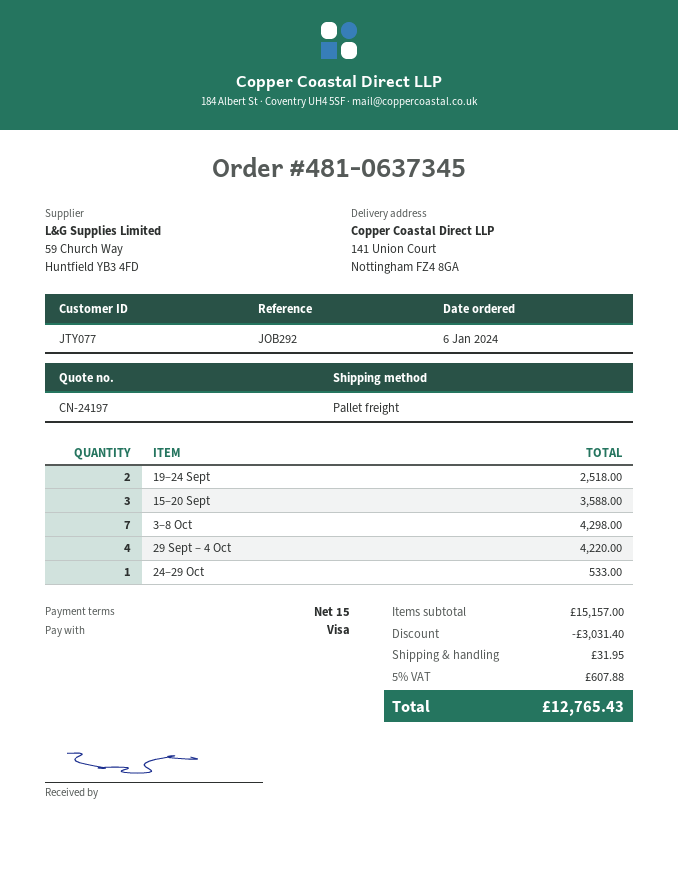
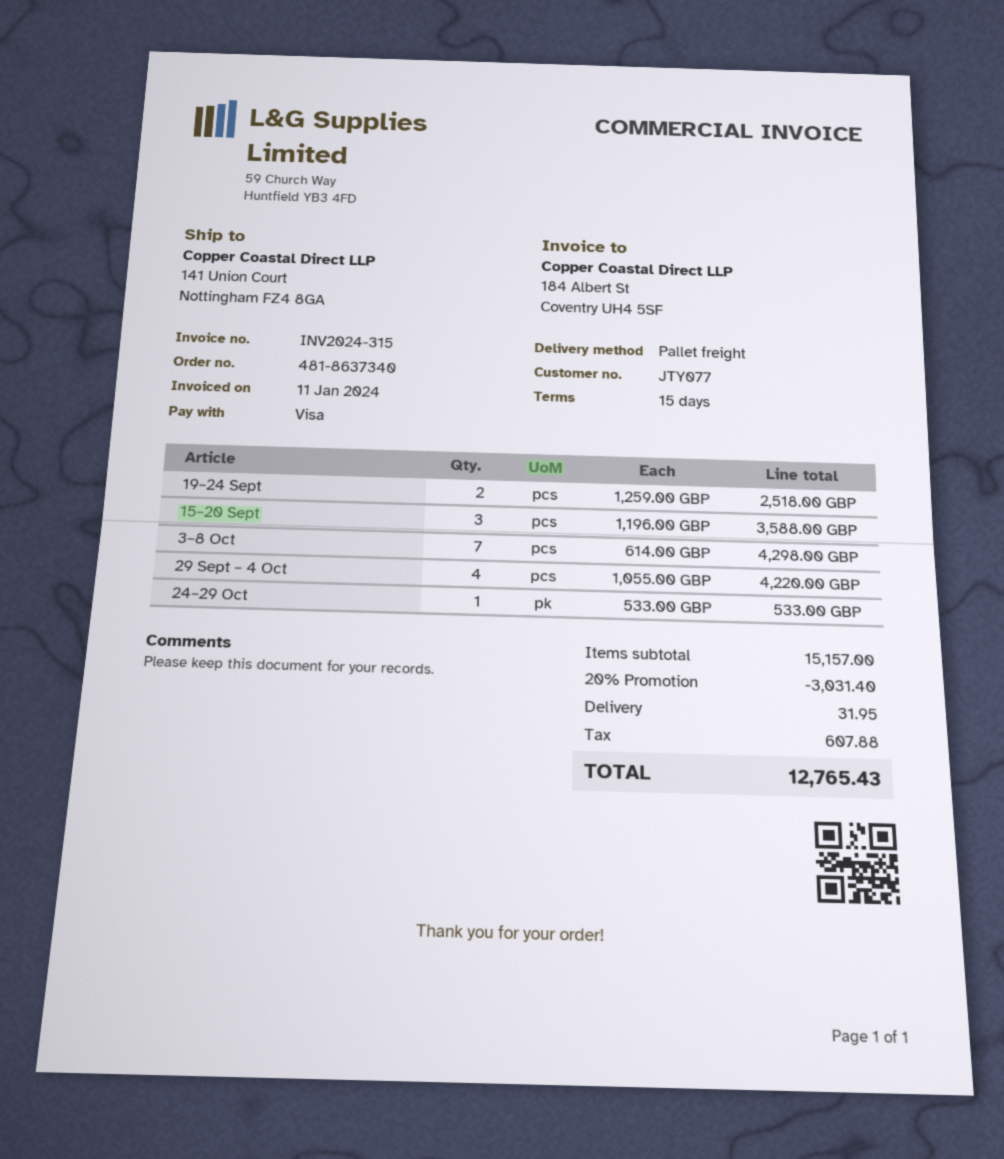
order number: 481-0637345 -> 481-8637340

